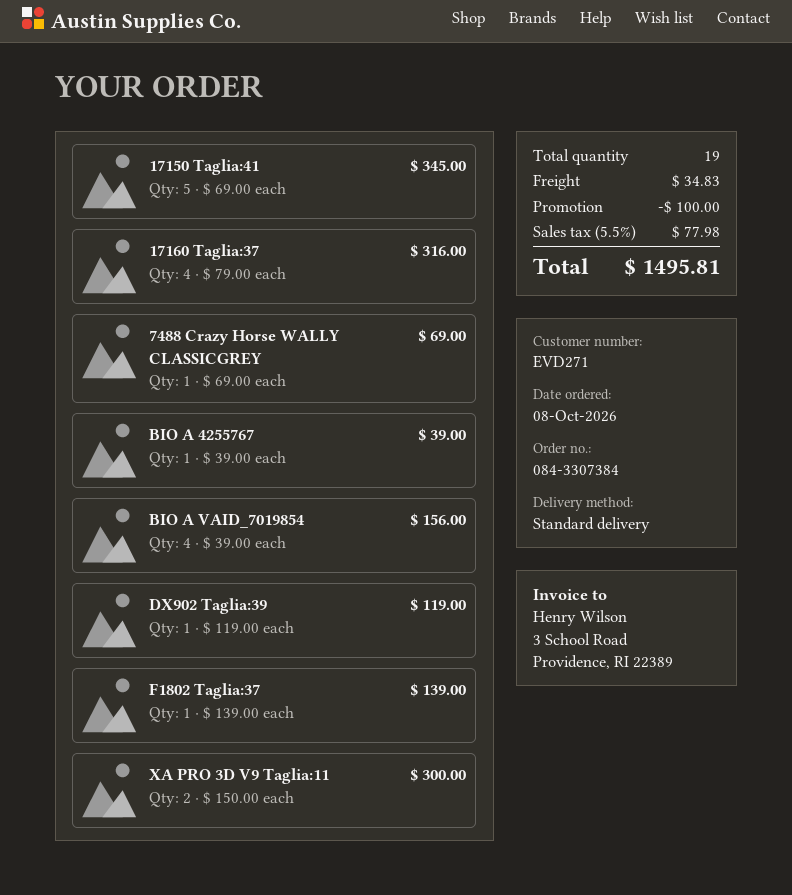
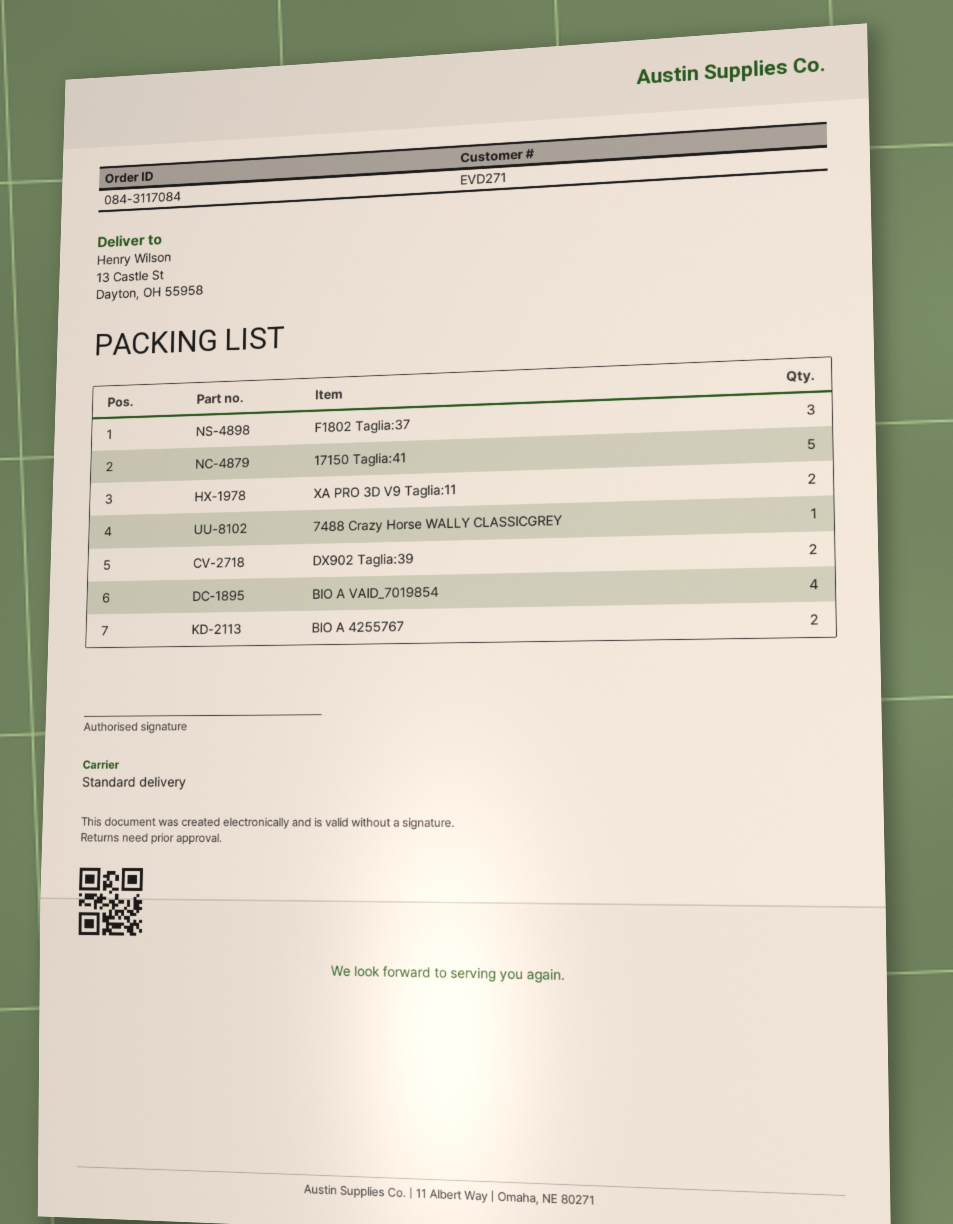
order number: 084-3307384 -> 084-3117084
17160 Taglia:37: 4 -> none
BIO A 4255767: 1 -> 2
DX902 Taglia:39: 1 -> 2
F1802 Taglia:37: 1 -> 3

